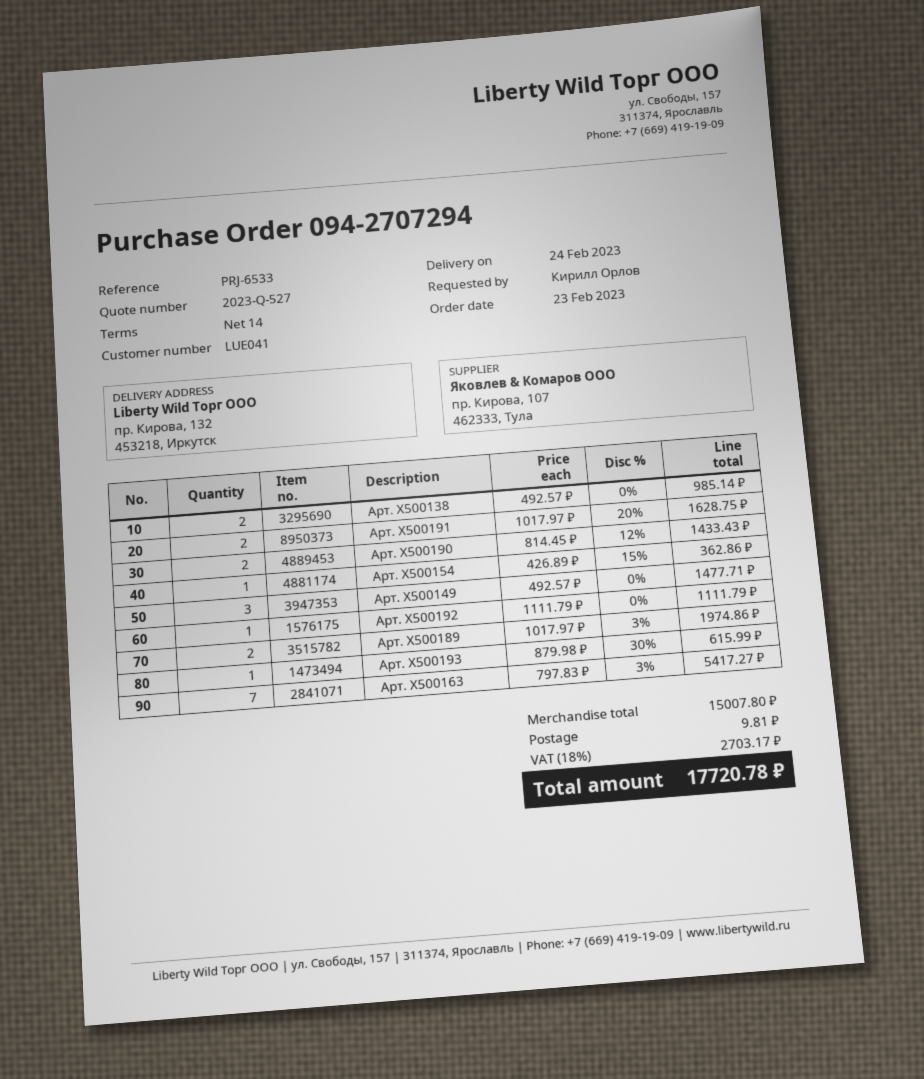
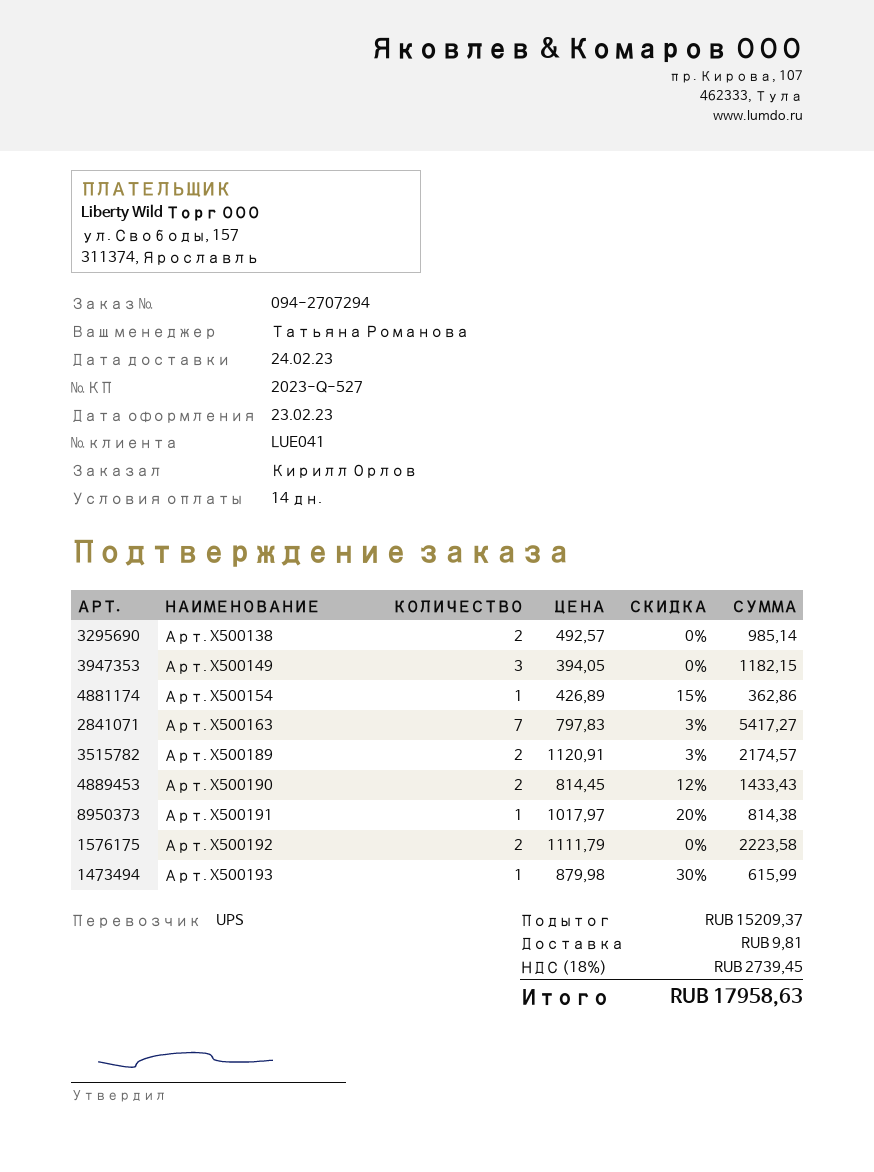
Арт. X500191: 2 x 1017.97 - 20% = 1628.75 -> 1 x 1017.97 - 20% = 814.38
Арт. X500149: 3 x 492.57 = 1477.71 -> 3 x 394.05 = 1182.15
Арт. X500192: 1 x 1111.79 = 1111.79 -> 2 x 1111.79 = 2223.58
Арт. X500189: 2 x 1017.97 - 3% = 1974.86 -> 2 x 1120.91 - 3% = 2174.57
subtotal: 15007.80 -> 15209.37
tax: 18% = 2703.17 -> 18% = 2739.45
total: 17720.78 -> 17958.63

